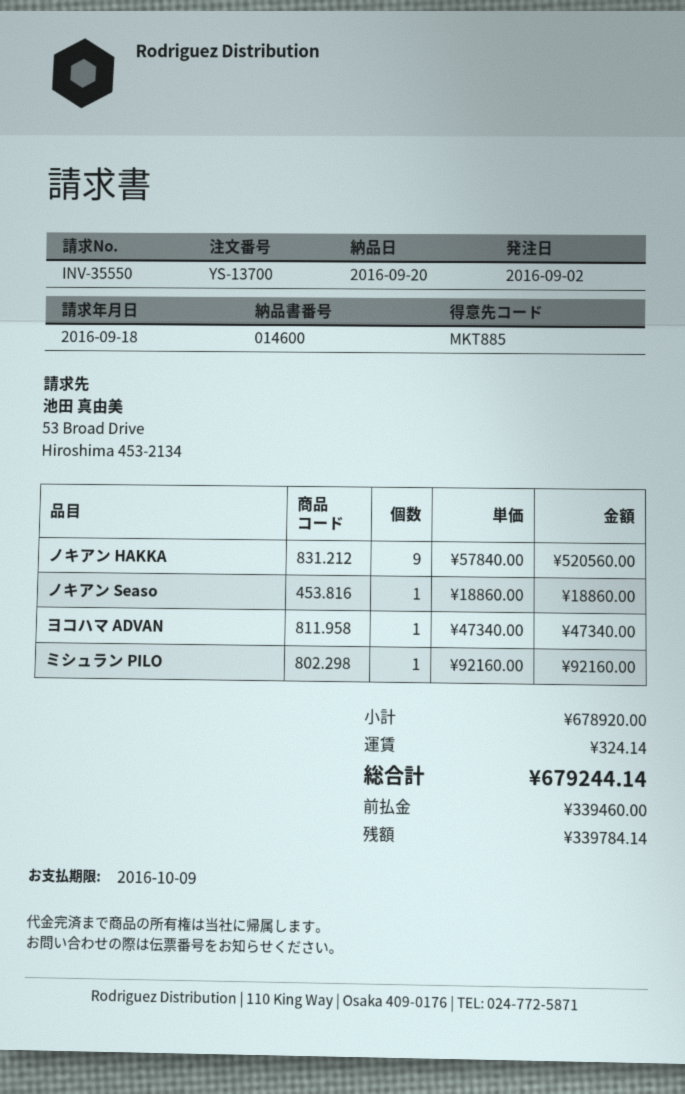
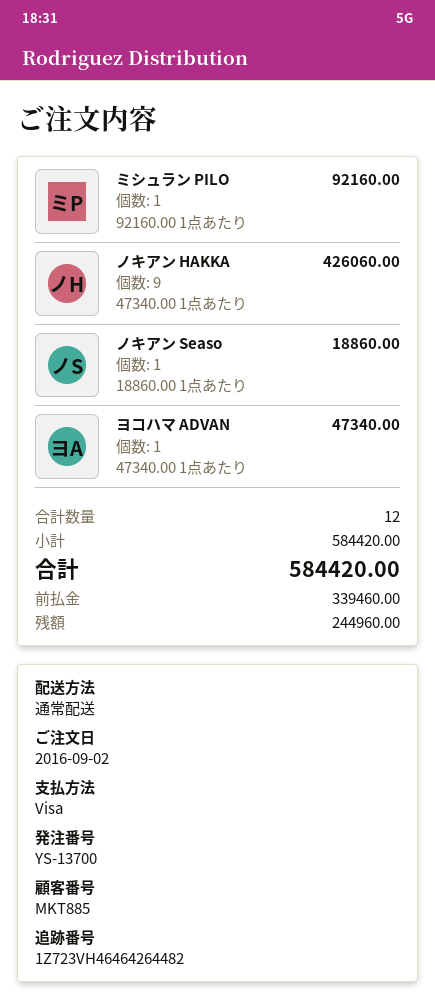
ノキアン HAKKA: 9 x 57840.00 = 520560.00 -> 9 x 47340.00 = 426060.00
subtotal: 678920.00 -> 584420.00
shipping: 324.14 -> none
total: 679244.14 -> 584420.00
balance: 339784.14 -> 244960.00

